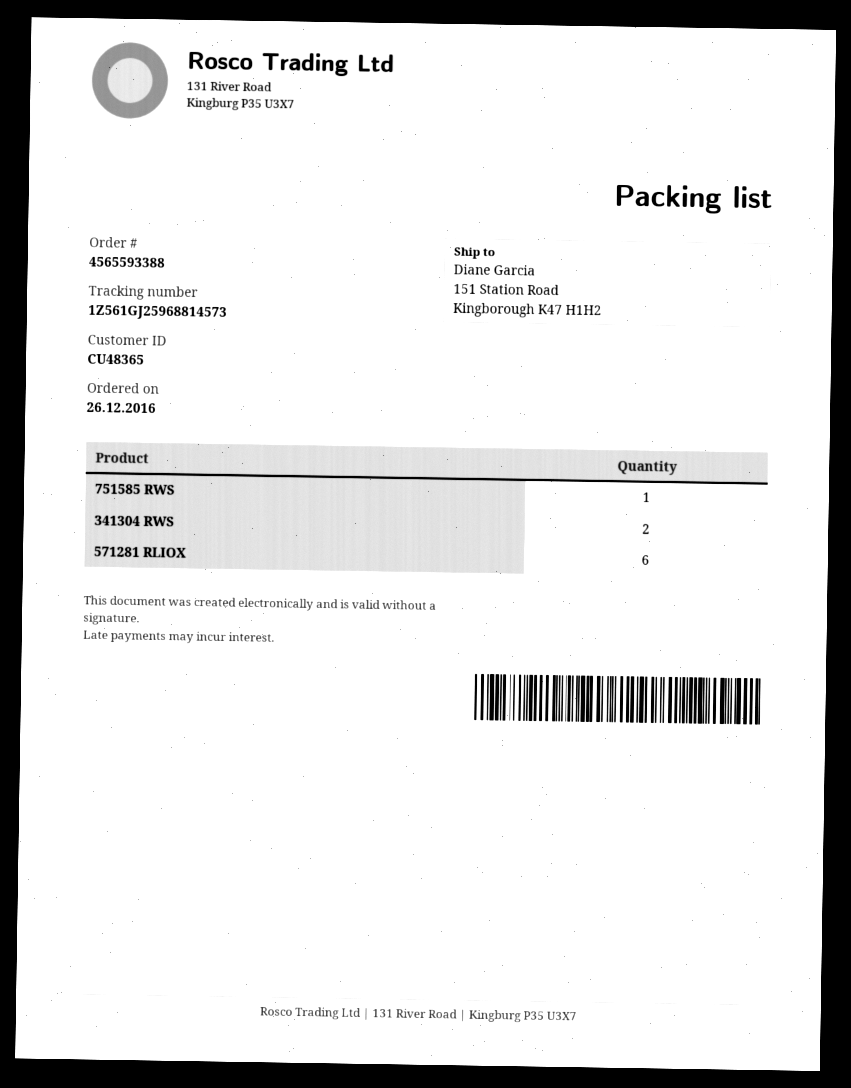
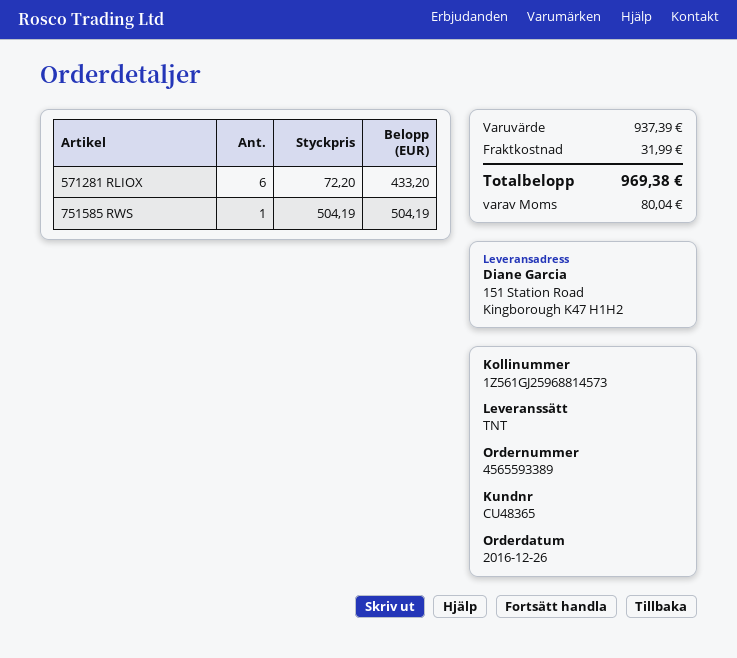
order number: 4565593388 -> 4565593389
341304 RWS: 2 -> none

